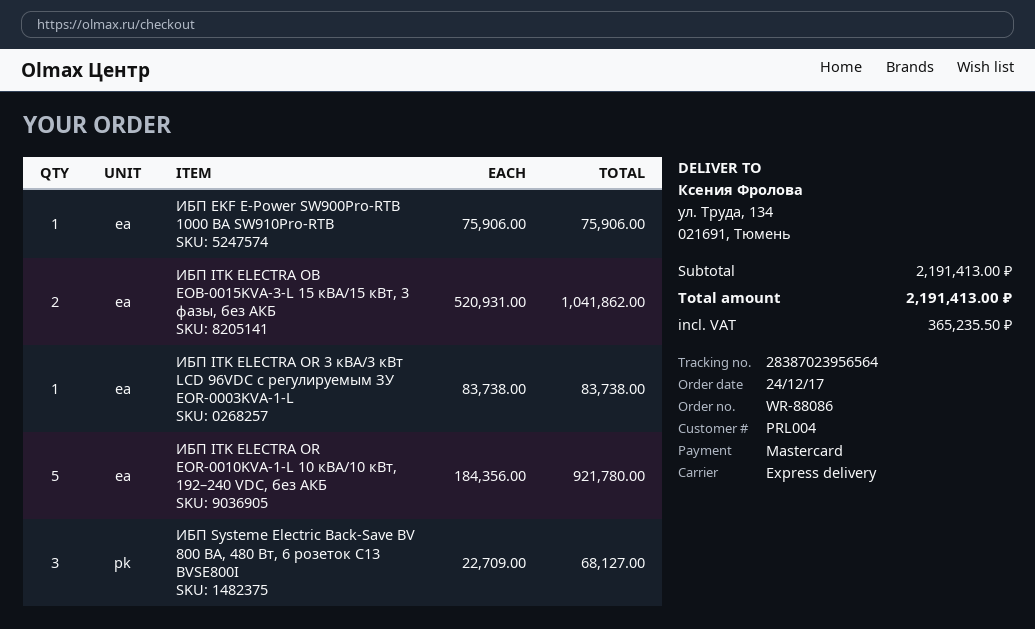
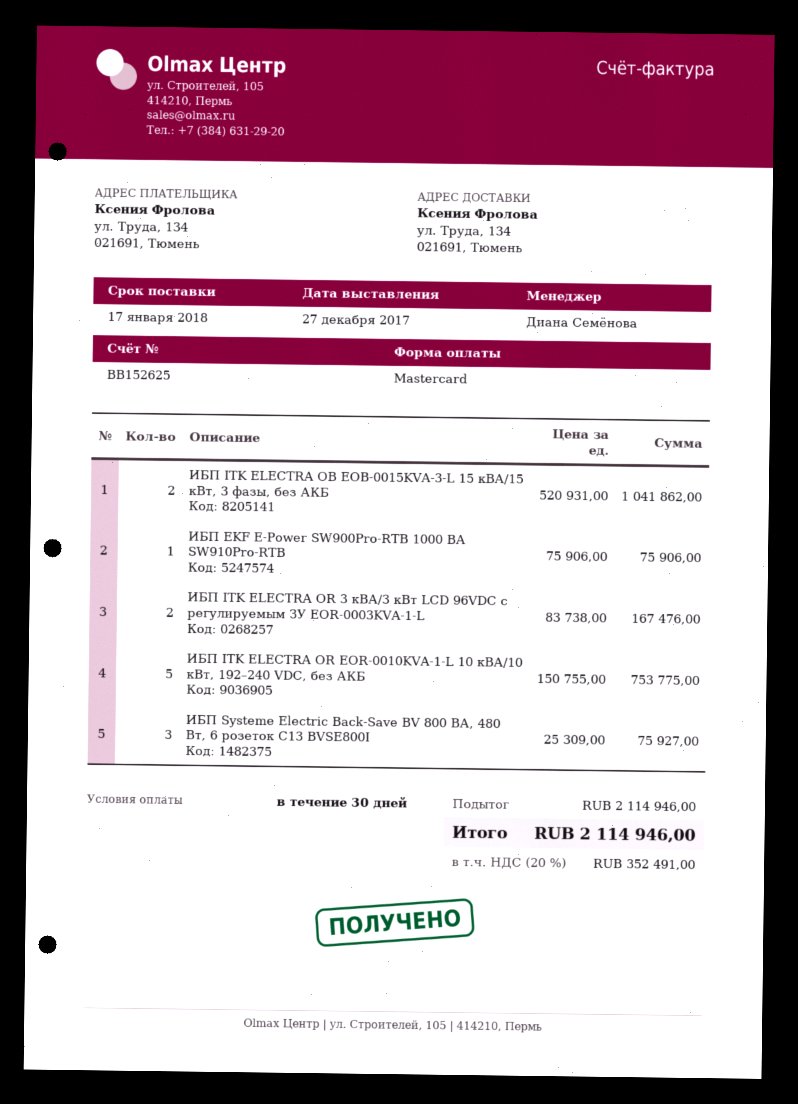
ИБП ITK ELECTRA OR 3 кВА/3 кВт LCD 96VDC с регулируемым ЗУ EOR-0003KVA-1-L: 1 x 83738.00 = 83738.00 -> 2 x 83738.00 = 167476.00
ИБП ITK ELECTRA OR EOR-0010KVA-1-L 10 кВА/10 кВт, 192–240 VDC, без АКБ: 5 x 184356.00 = 921780.00 -> 5 x 150755.00 = 753775.00
ИБП Systeme Electric Back-Save BV 800 ВА, 480 Вт, 6 розеток C13 BVSE800I: 3 x 22709.00 = 68127.00 -> 3 x 25309.00 = 75927.00
subtotal: 2191413.00 -> 2114946.00
tax: 365235.50 -> 352491.00
total: 2191413.00 -> 2114946.00

